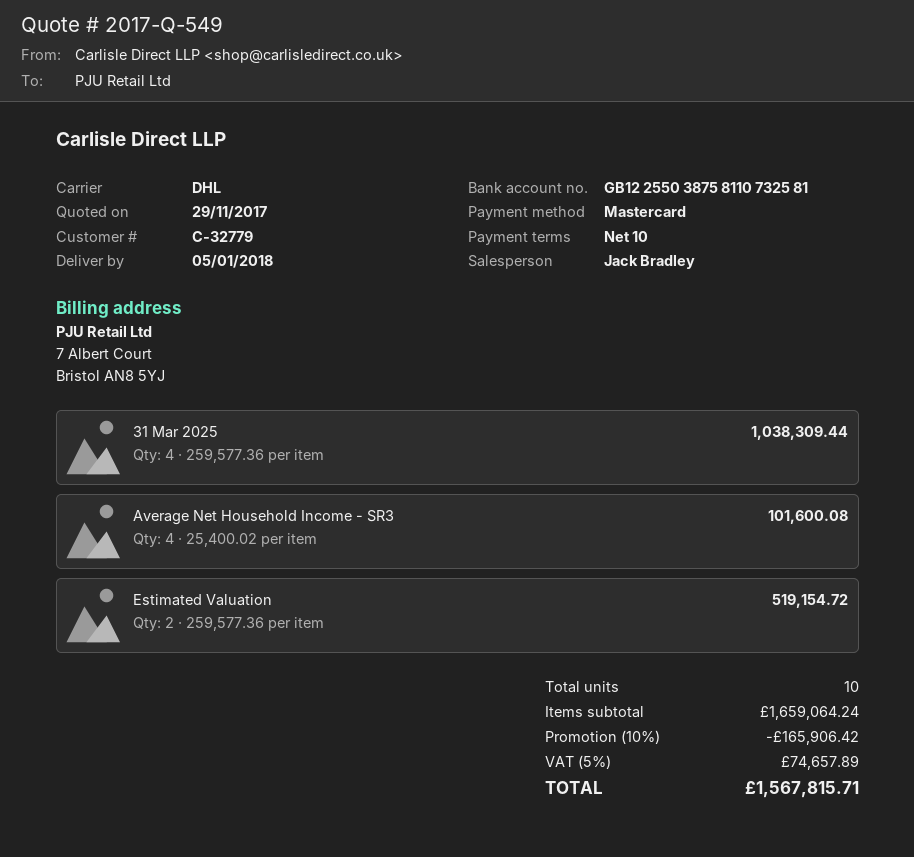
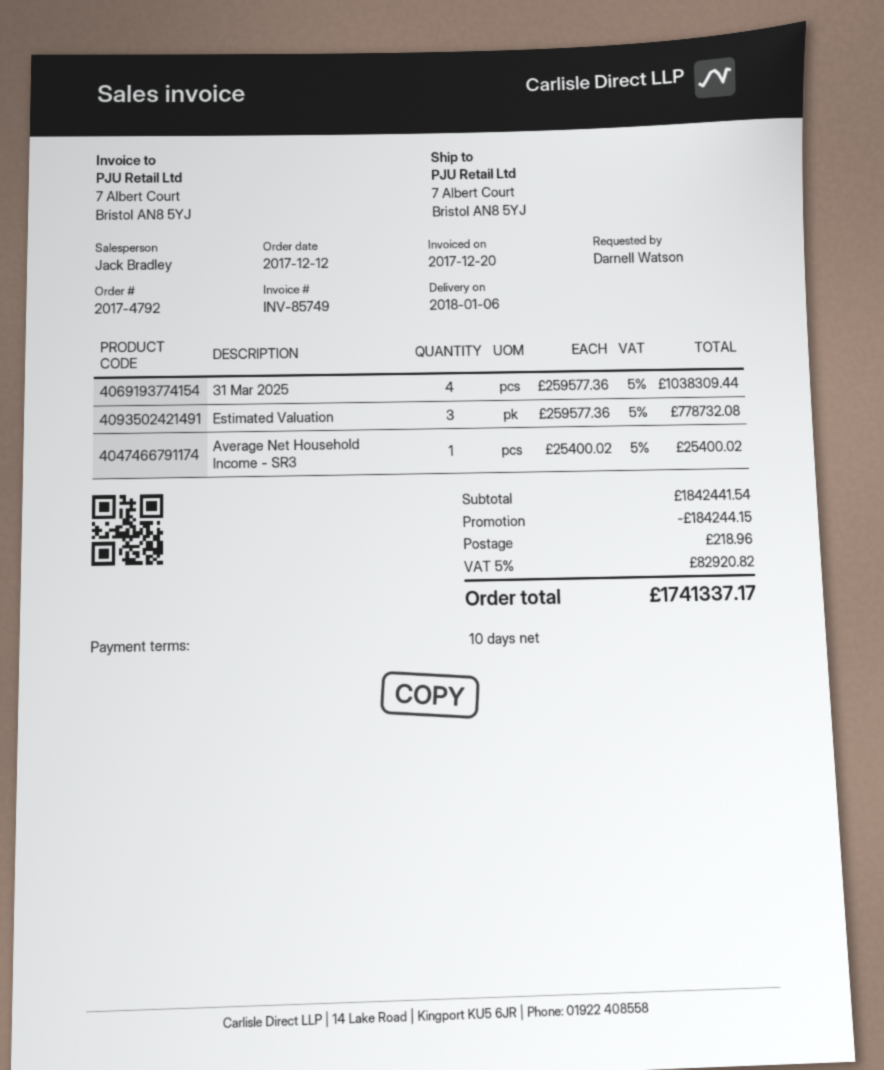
delivery date: 2018-01-05 -> 2018-01-06
Average Net Household Income - SR3: 4 x 25400.02 = 101600.08 -> 1 x 25400.02 = 25400.02
Estimated Valuation: 2 x 259577.36 = 519154.72 -> 3 x 259577.36 = 778732.08
subtotal: 1659064.24 -> 1842441.54
discount: 165906.42 -> 184244.15
shipping: none -> 218.96
tax: 5% = 74657.89 -> 5% = 82920.82
total: 1567815.71 -> 1741337.17

